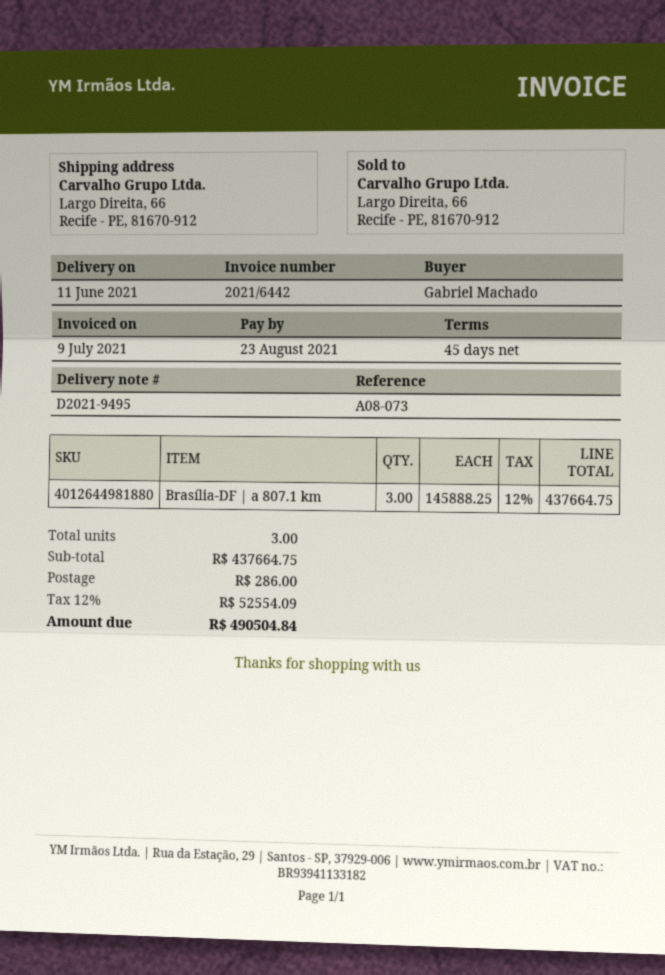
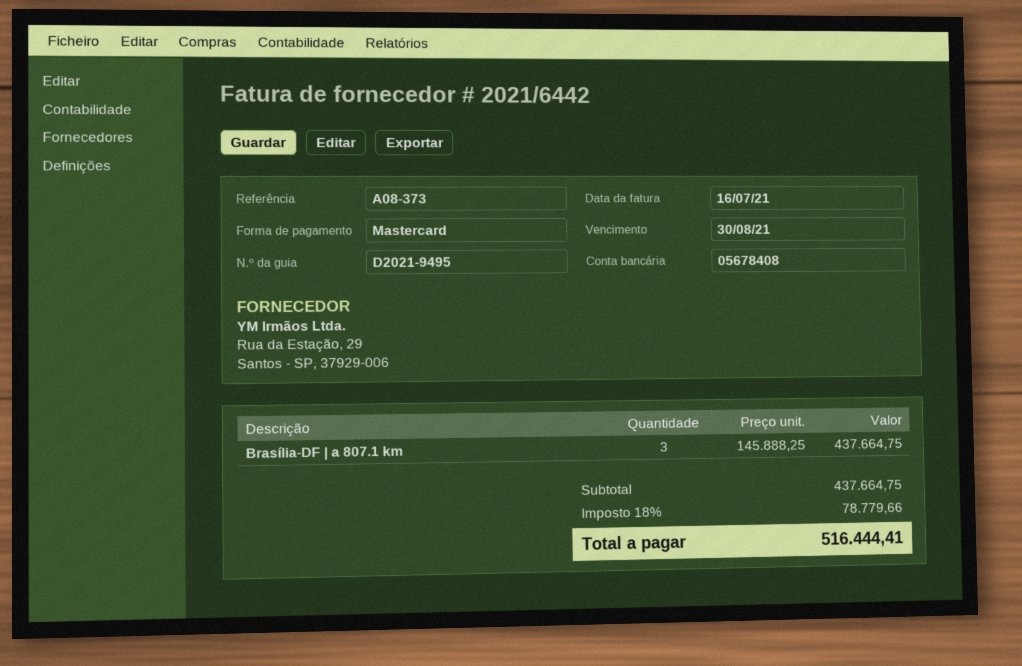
invoice date: 2021-07-09 -> 2021-07-16
due date: 2021-08-23 -> 2021-08-30
reference: A08-073 -> A08-373
shipping: 286.00 -> none
tax: 12% = 52554.09 -> 18% = 78779.66
total: 490504.84 -> 516444.41

